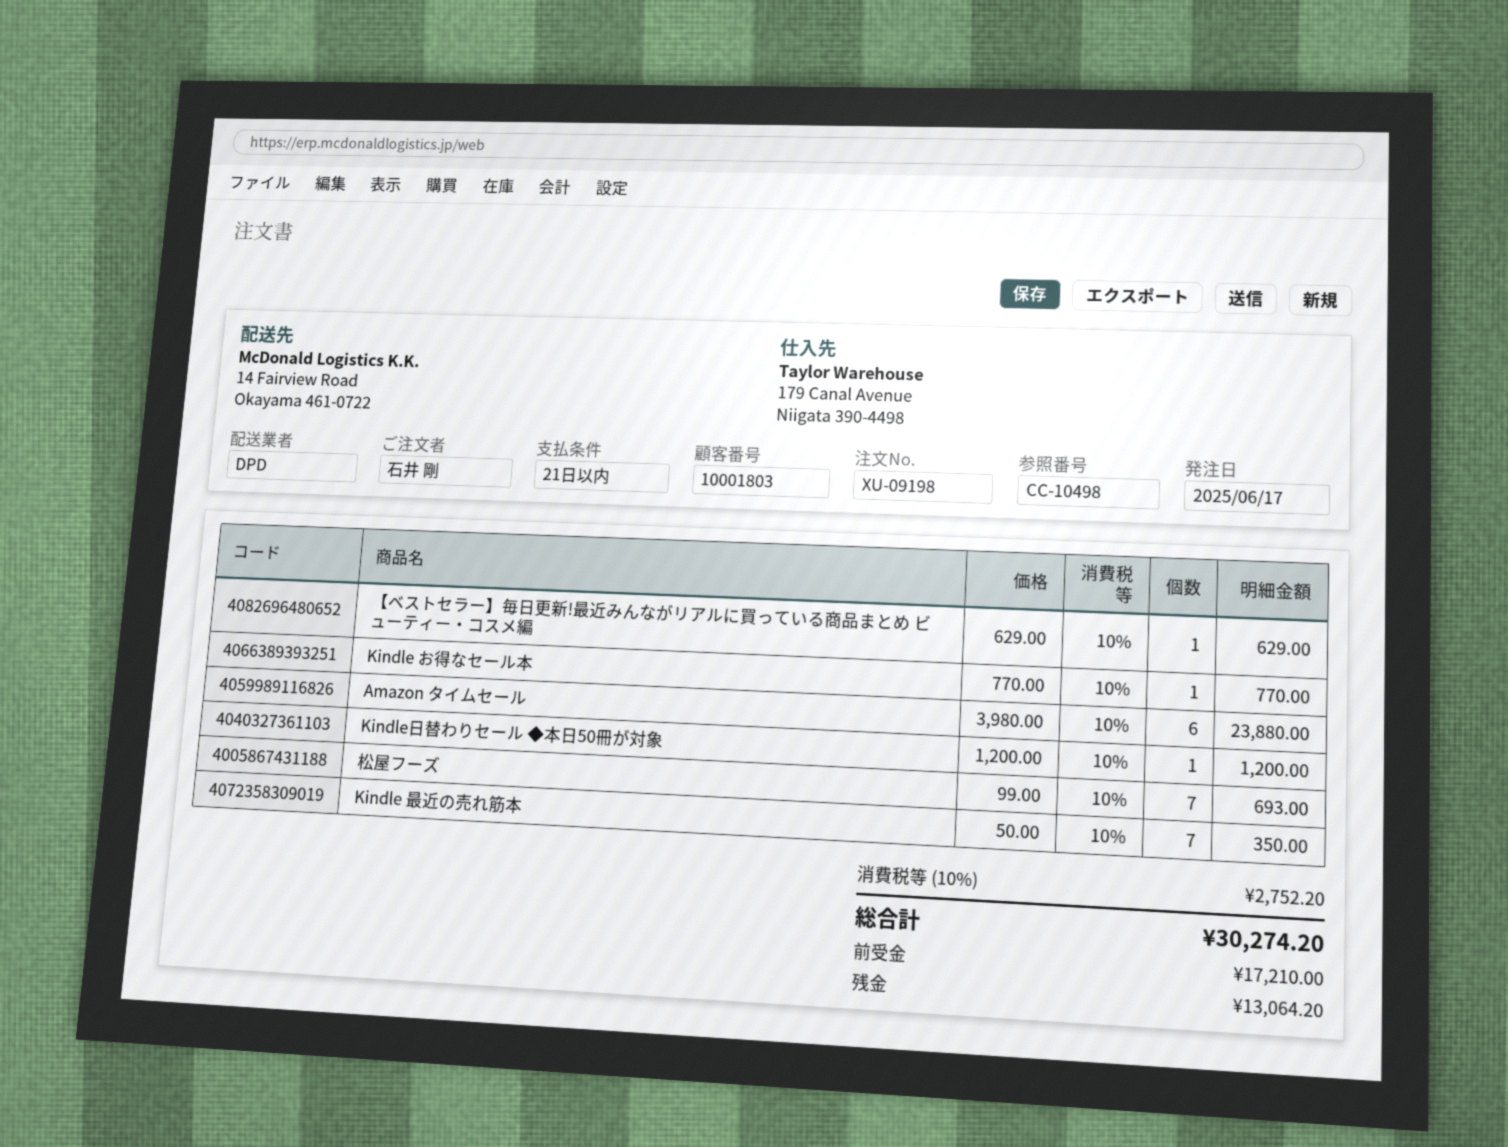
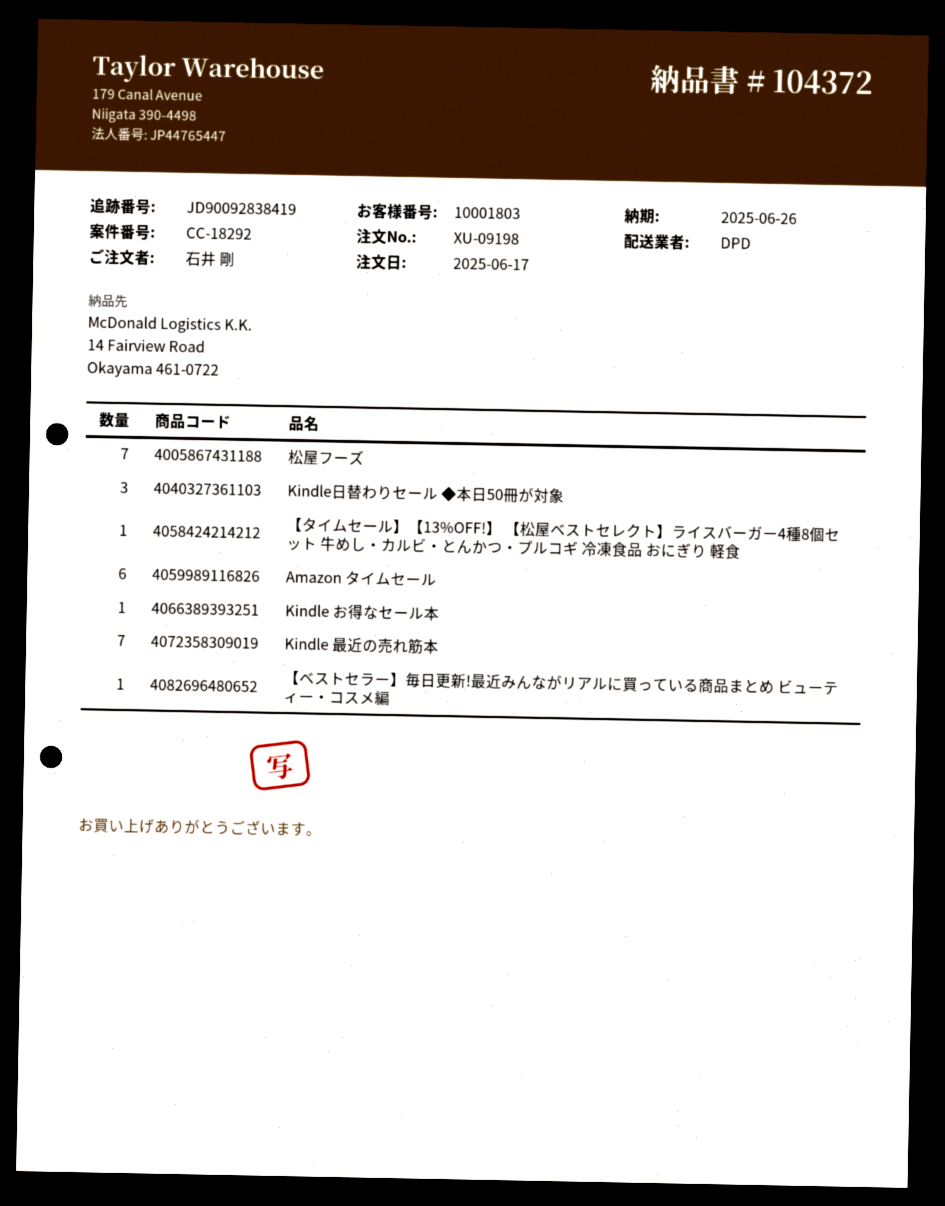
reference: CC-10498 -> CC-18292
Kindle日替わりセール ◆本日50冊が対象: 1 -> 3
【タイムセール】【13%OFF!】 【松屋ベストセレクト】ライスバーガー4種8個セット 牛めし・カルビ・とんかつ・プルコギ 冷凍食品 おにぎり 軽食: none -> 1

